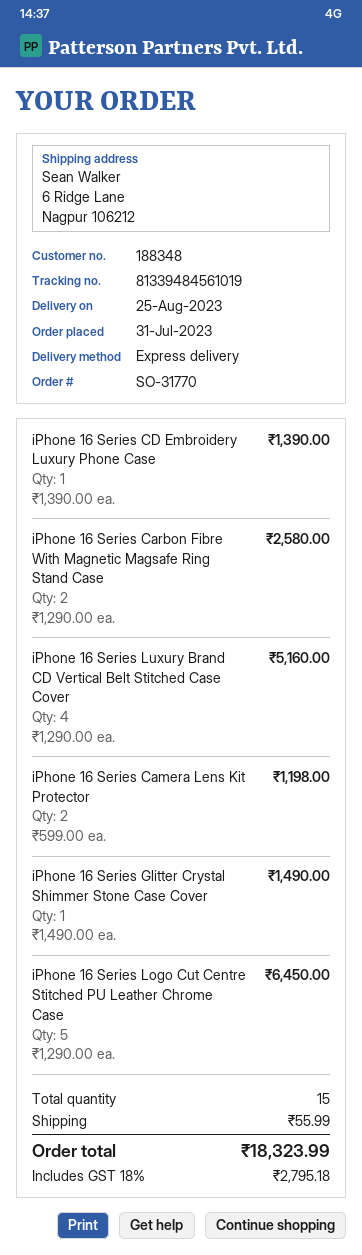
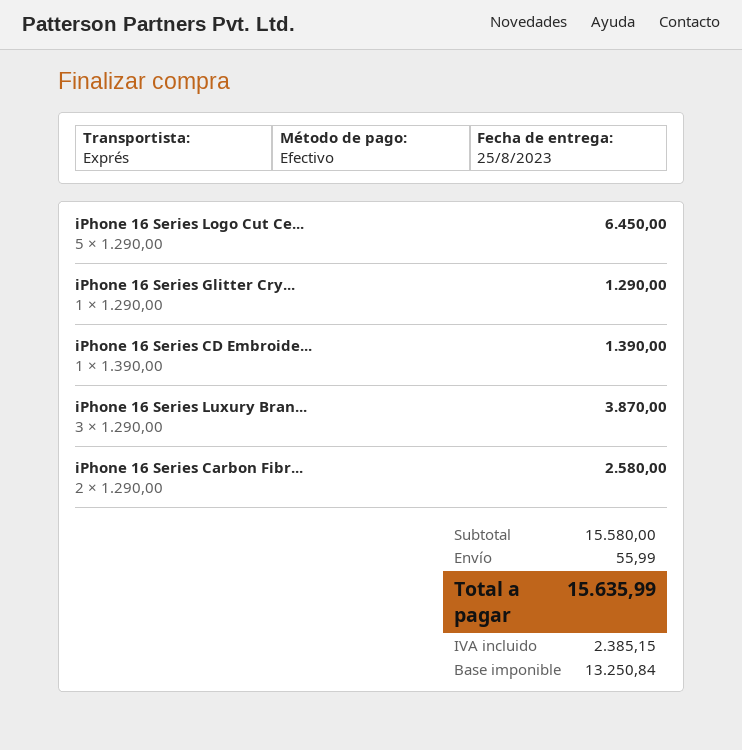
iPhone 16 Series Luxury Brand CD Vertical Belt Stitched Case Cover: 4 x 1290.00 = 5160.00 -> 3 x 1290.00 = 3870.00
iPhone 16 Series Camera Lens Kit Protector: 2 x 599.00 = 1198.00 -> none
iPhone 16 Series Glitter Crystal Shimmer Stone Case Cover: 1 x 1490.00 = 1490.00 -> 1 x 1290.00 = 1290.00
tax: 2795.18 -> 2385.15
total: 18323.99 -> 15635.99

